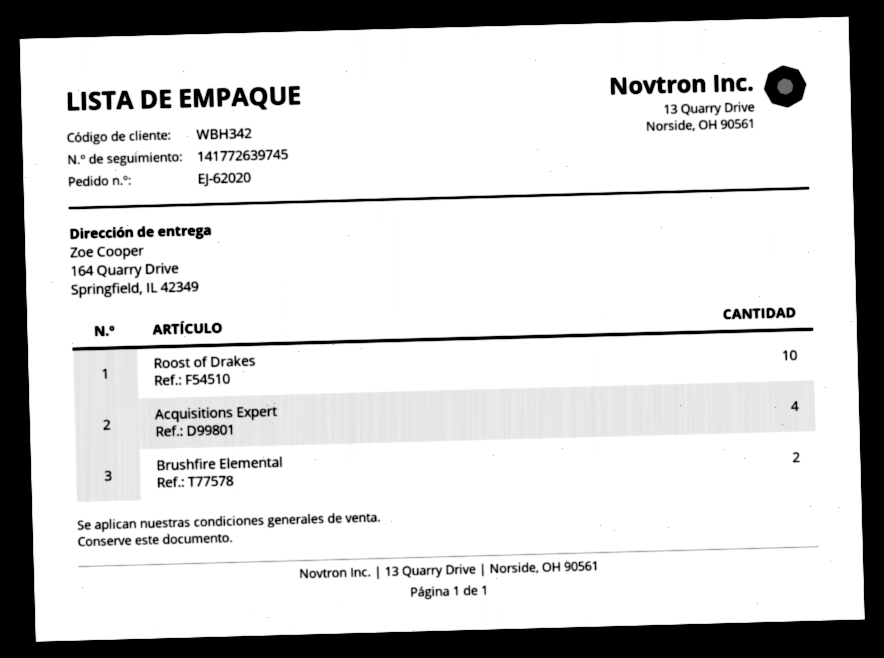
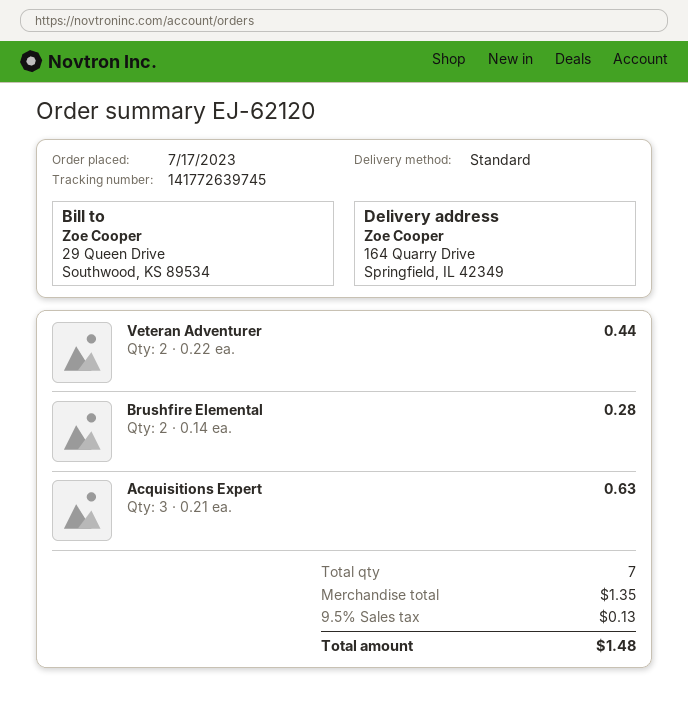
order number: EJ-62020 -> EJ-62120
Roost of Drakes: 10 -> none
Acquisitions Expert: 4 -> 3
Veteran Adventurer: none -> 2

